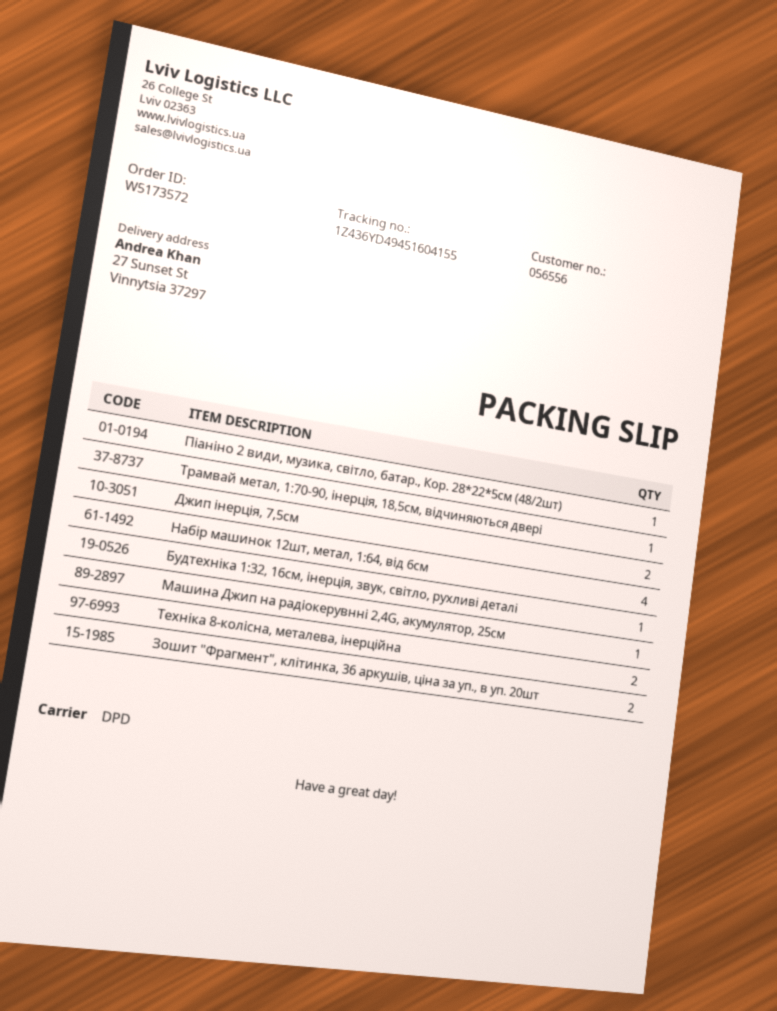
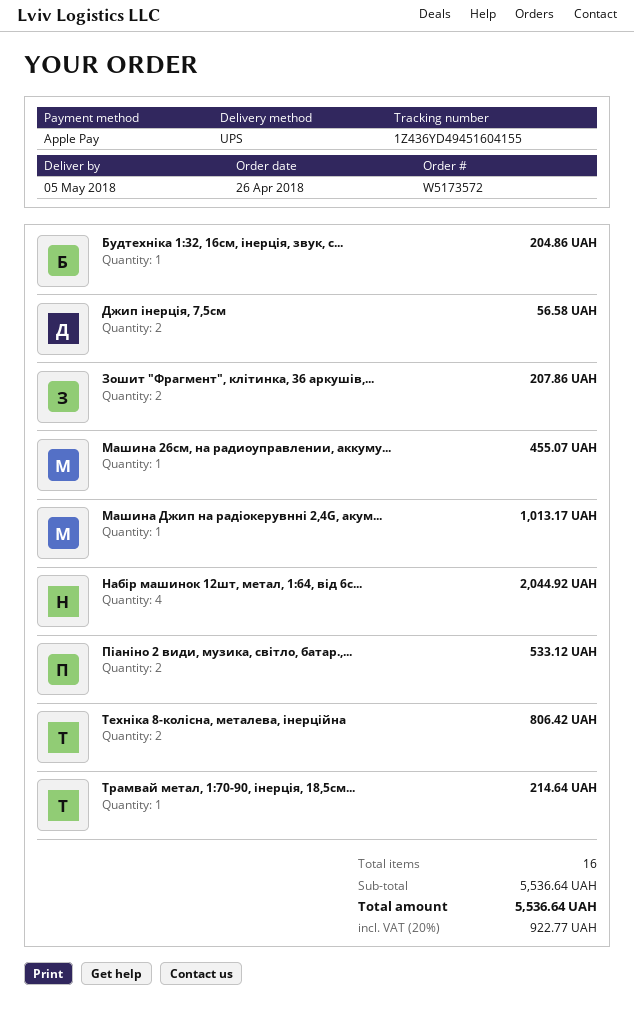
shipping method: DPD -> UPS
Піаніно 2 види, музика, світло, батар., Кор. 28*22*5см (48/2шт): 1 -> 2
Машина 26см, на радиоуправлении, аккуму...: none -> 1

